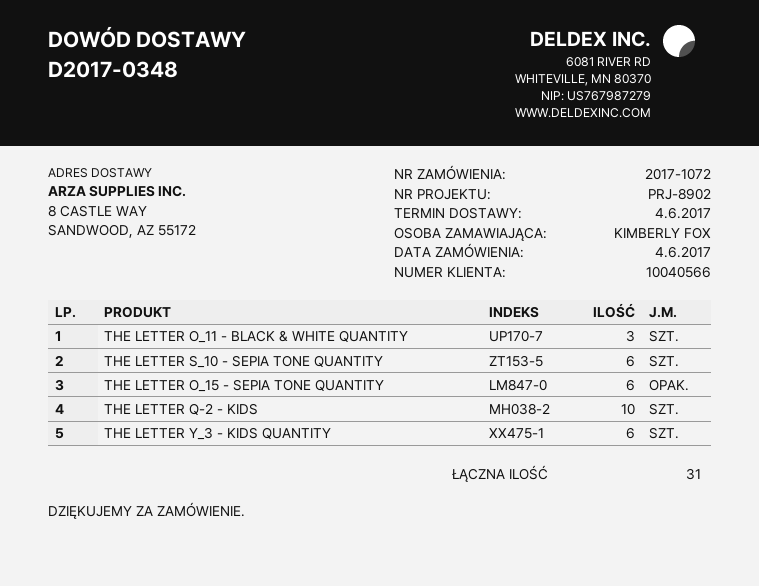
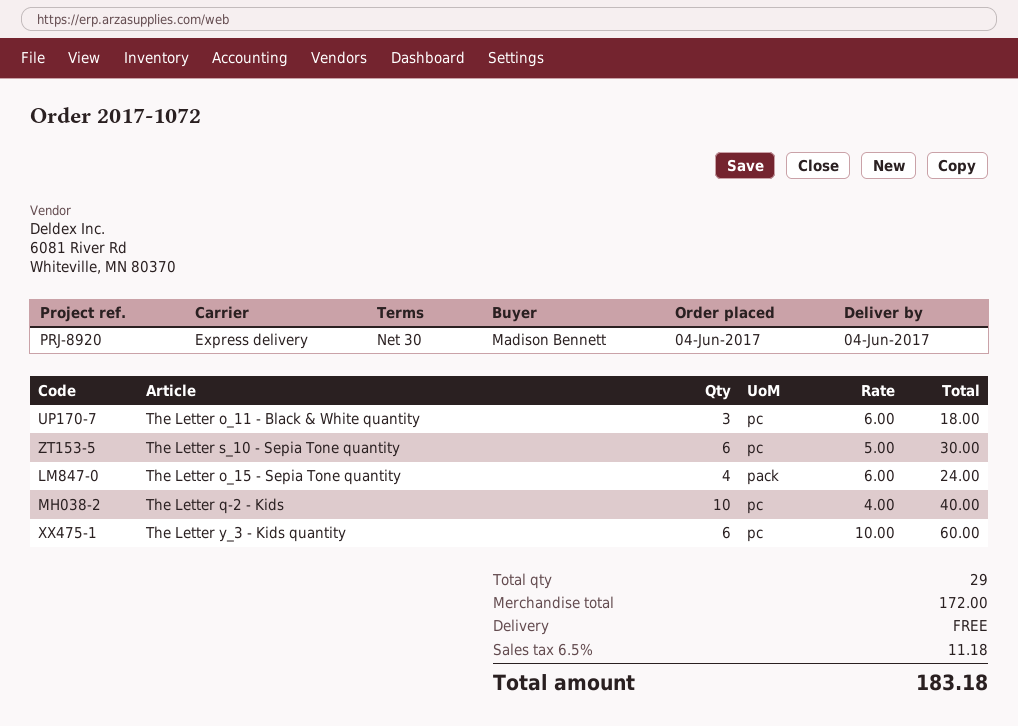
reference: PRJ-8902 -> PRJ-8920
ordered by: KIMBERLY FOX -> Madison Bennett
THE LETTER O_15 - SEPIA TONE QUANTITY: 6 -> 4
total quantity: 31 -> 29

